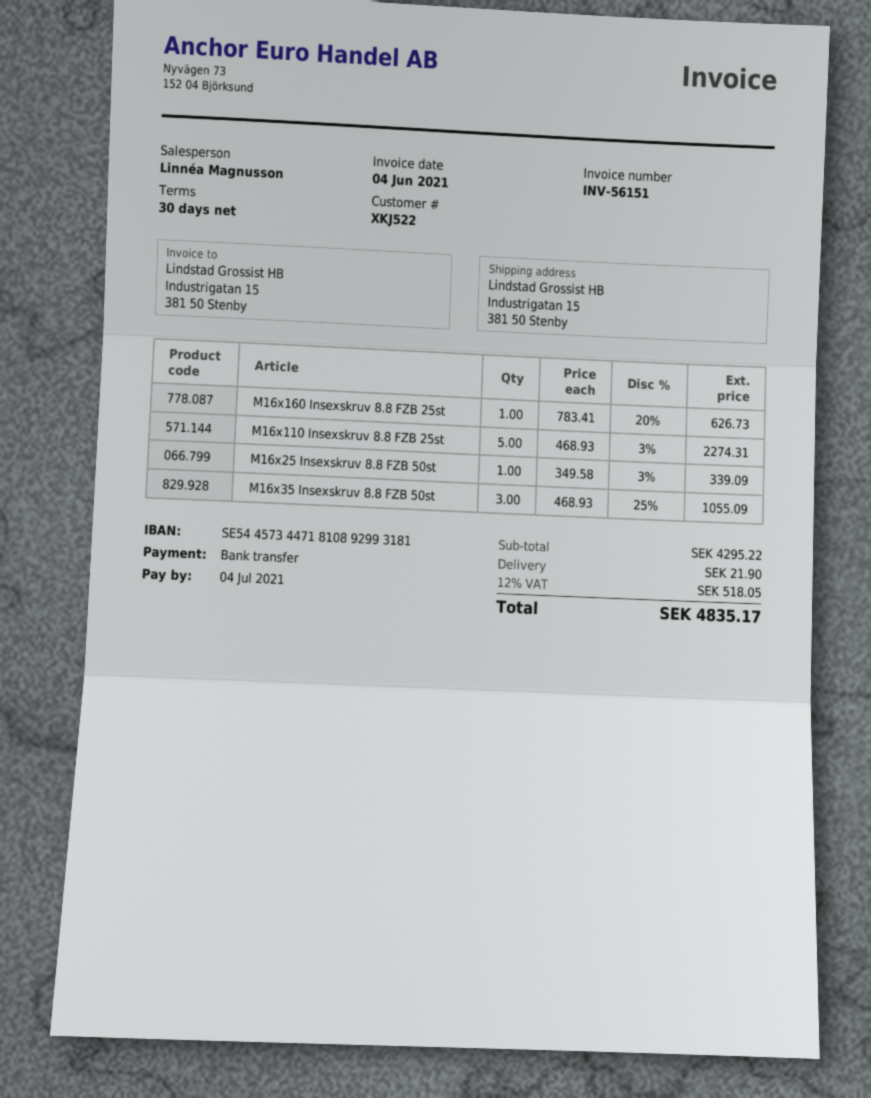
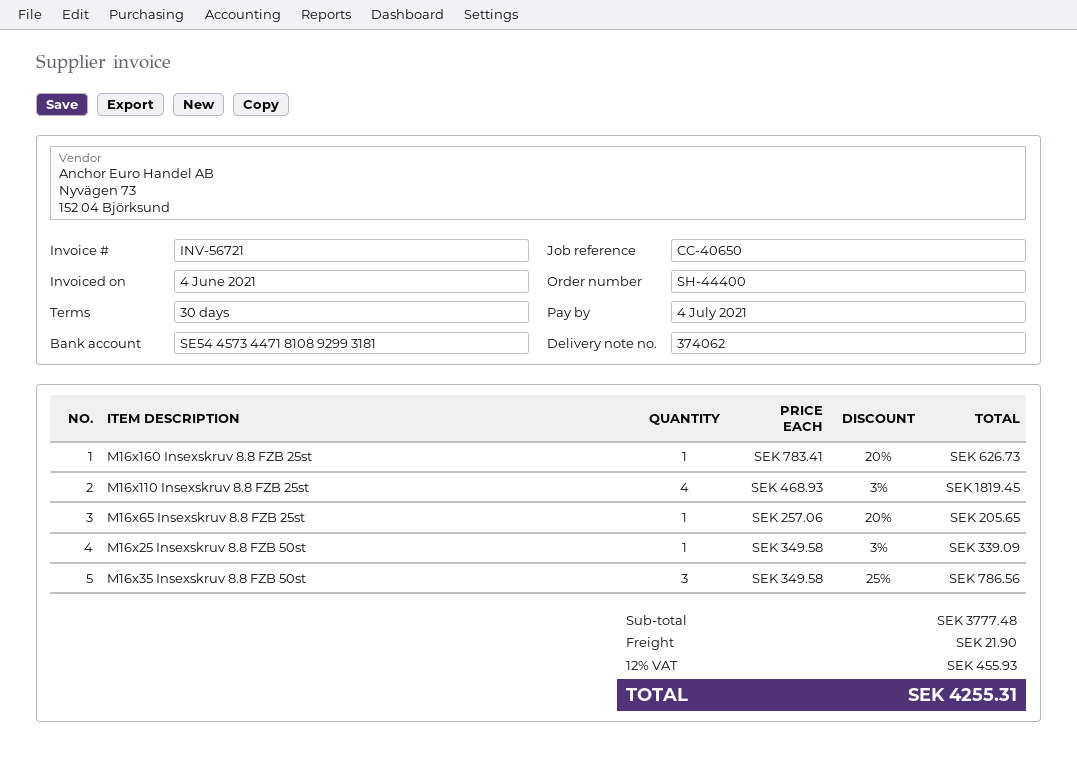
invoice number: INV-56151 -> INV-56721
M16x110 Insexskruv 8.8 FZB 25st: 5 x 468.93 - 3% = 2274.31 -> 4 x 468.93 - 3% = 1819.45
M16x35 Insexskruv 8.8 FZB 50st: 3 x 468.93 - 25% = 1055.09 -> 3 x 349.58 - 25% = 786.56
M16x65 Insexskruv 8.8 FZB 25st: none -> 1 x 257.06 - 20% = 205.65
subtotal: 4295.22 -> 3777.48
tax: 12% = 518.05 -> 12% = 455.93
total: 4835.17 -> 4255.31

